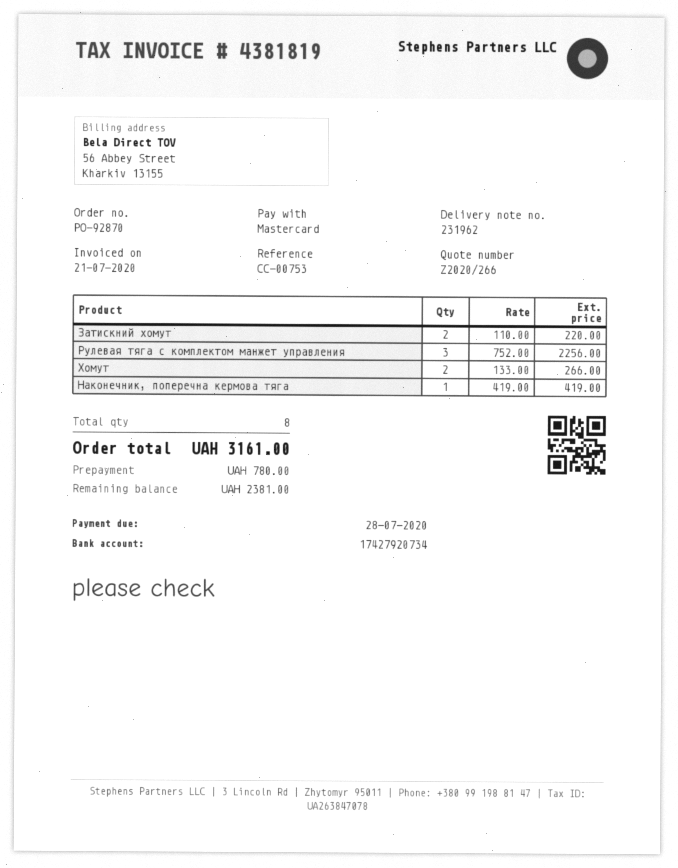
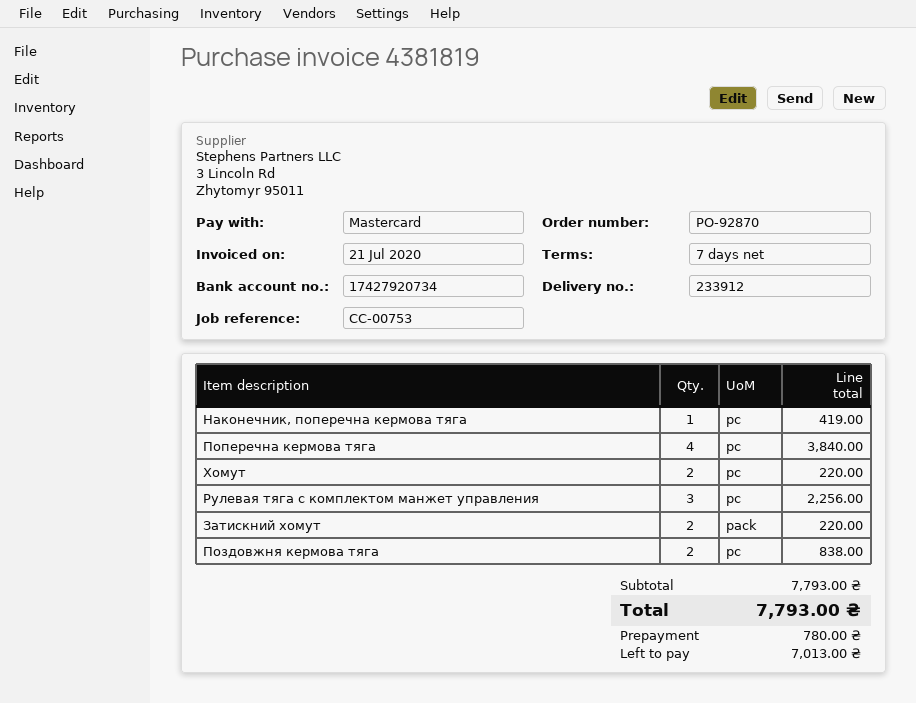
delivery note number: 231962 -> 233912
Хомут: 2 for 266.00 -> 2 for 220.00
Поперечна кермова тяга: none -> 4 for 3840.00
Поздовжня кермова тяга: none -> 2 for 838.00
total: 3161.00 -> 7793.00
balance: 2381.00 -> 7013.00

